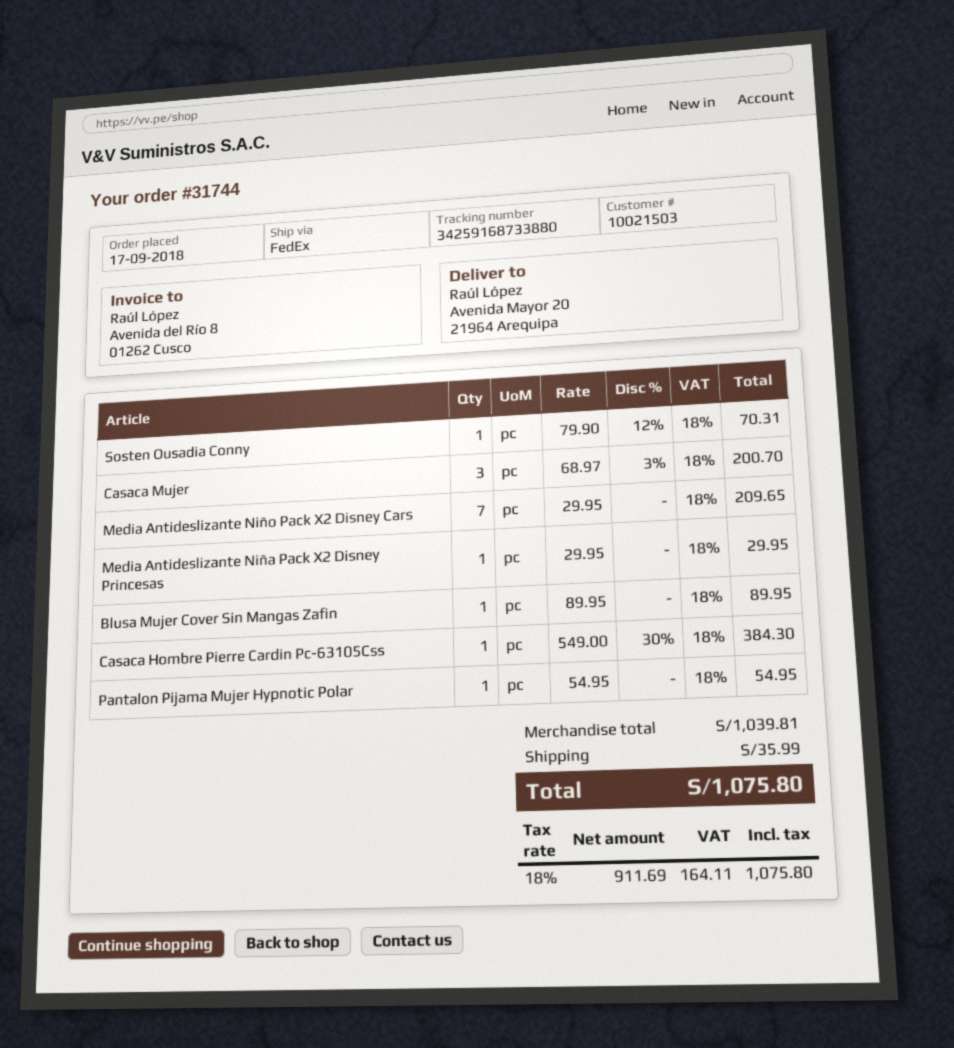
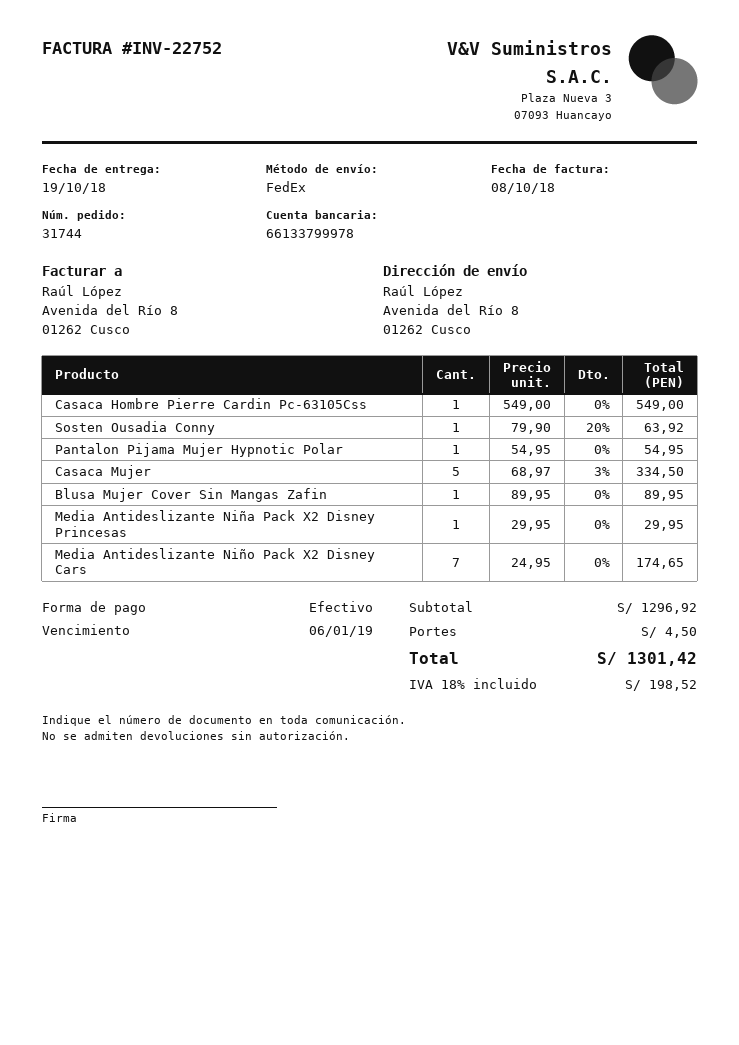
ship to: Avenida Mayor 20, 21964 Arequipa -> Avenida del Río 8, 01262 Cusco
Sosten Ousadia Conny: 1 x 79.90 - 12% = 70.31 -> 1 x 79.90 - 20% = 63.92
Casaca Mujer: 3 x 68.97 - 3% = 200.70 -> 5 x 68.97 - 3% = 334.50
Media Antideslizante Niño Pack X2 Disney Cars: 7 x 29.95 = 209.65 -> 7 x 24.95 = 174.65
Casaca Hombre Pierre Cardin Pc-63105Css: 1 x 549.00 - 30% = 384.30 -> 1 x 549.00 = 549.00
subtotal: 1039.81 -> 1296.92
shipping: 35.99 -> 4.50
tax: 18% = 164.11 -> 18% = 198.52
total: 1075.80 -> 1301.42

